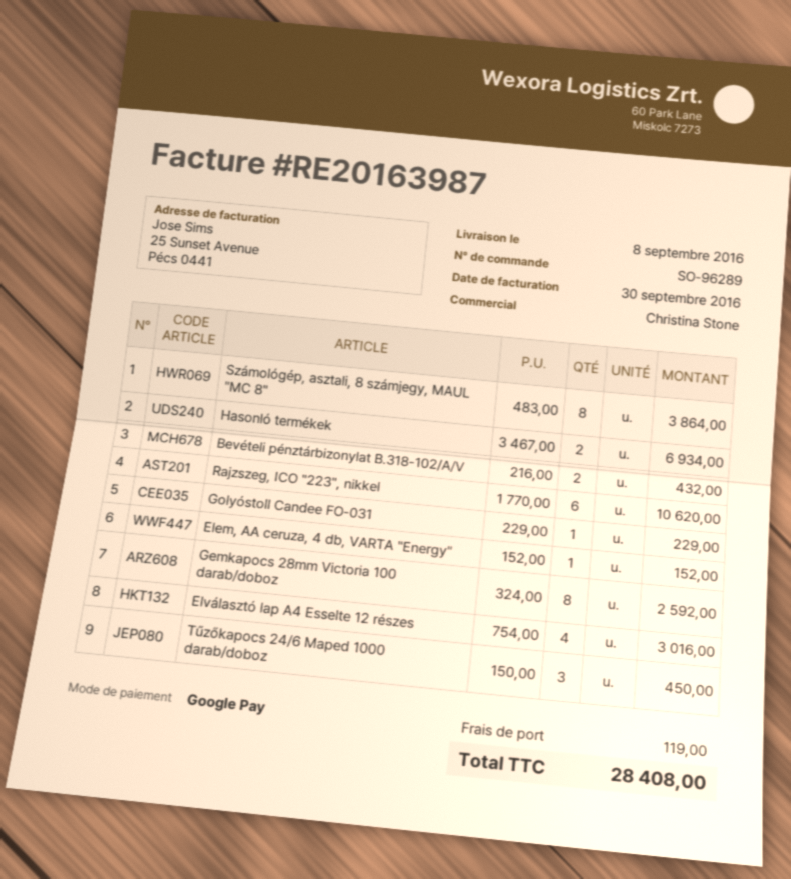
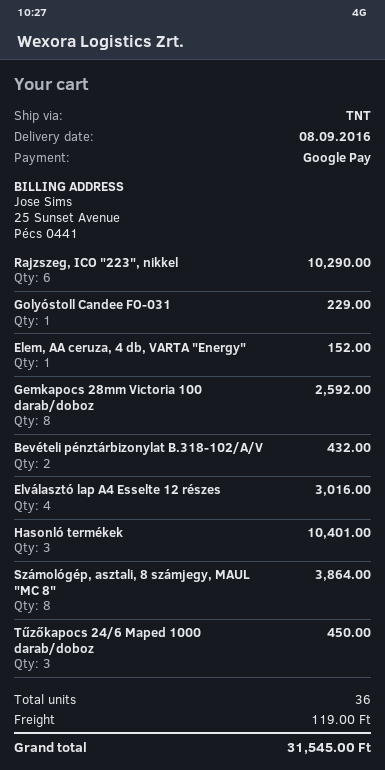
Hasonló termékek: 2 for 6934.00 -> 3 for 10401.00
Rajzszeg, ICO "223", nikkel: 6 for 10620.00 -> 6 for 10290.00
total: 28408.00 -> 31545.00

